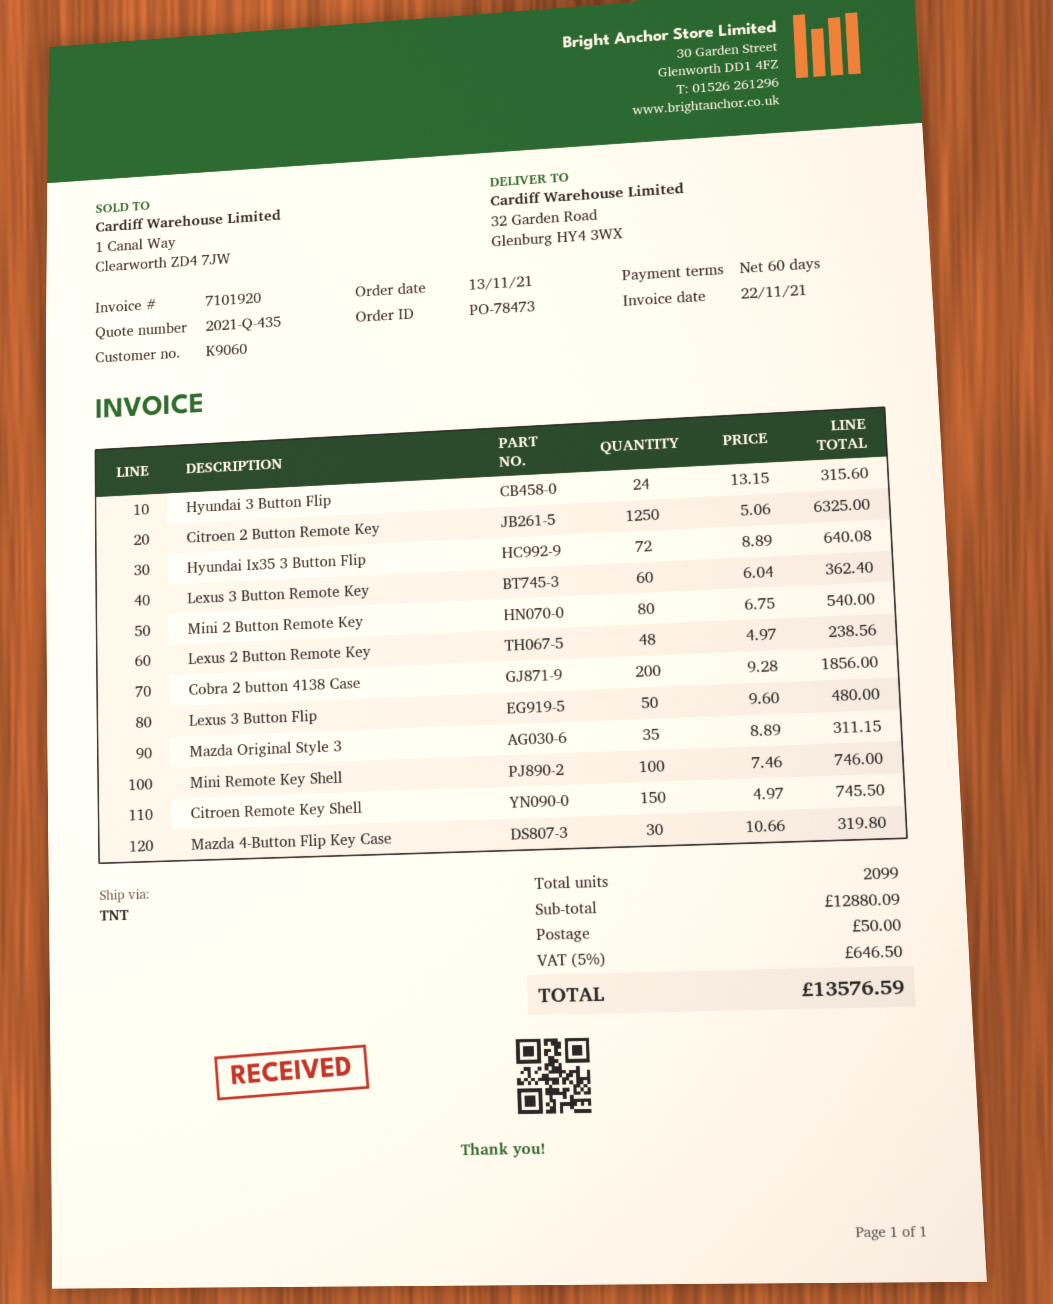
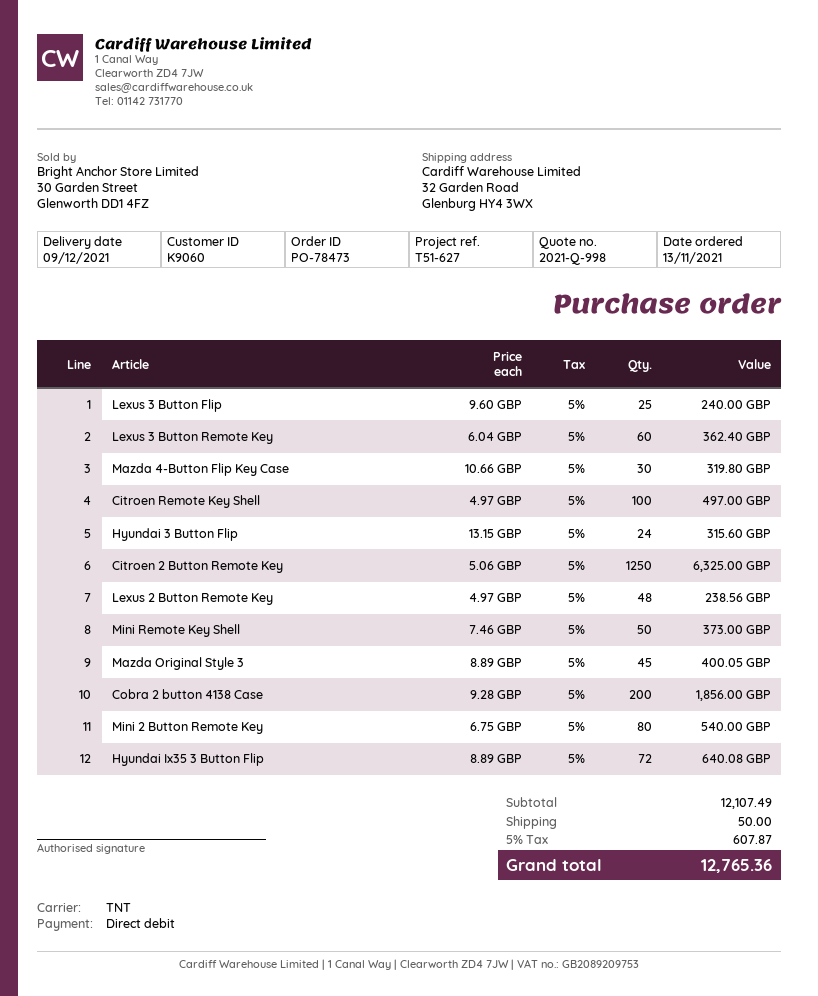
quote number: 2021-Q-435 -> 2021-Q-998
Lexus 3 Button Flip: 50 x 9.60 = 480.00 -> 25 x 9.60 = 240.00
Mazda Original Style 3: 35 x 8.89 = 311.15 -> 45 x 8.89 = 400.05
Mini Remote Key Shell: 100 x 7.46 = 746.00 -> 50 x 7.46 = 373.00
Citroen Remote Key Shell: 150 x 4.97 = 745.50 -> 100 x 4.97 = 497.00
subtotal: 12880.09 -> 12107.49
tax: 5% = 646.50 -> 5% = 607.87
total: 13576.59 -> 12765.36

